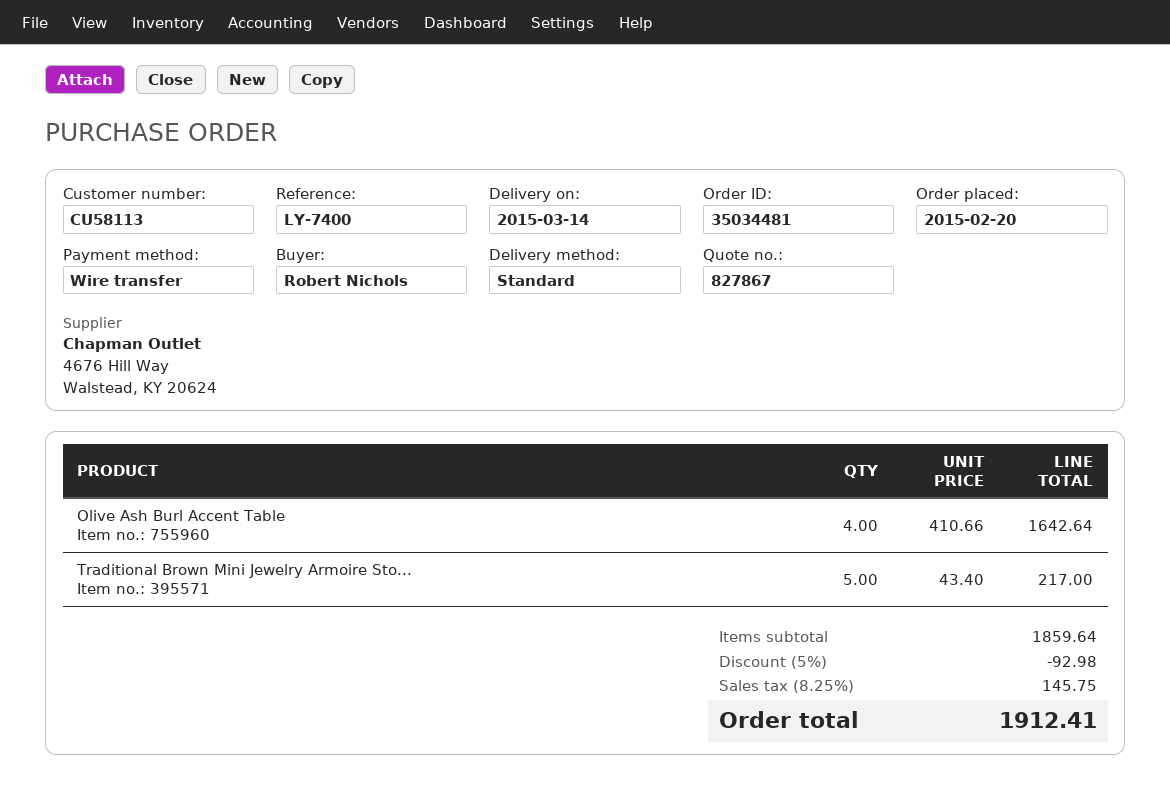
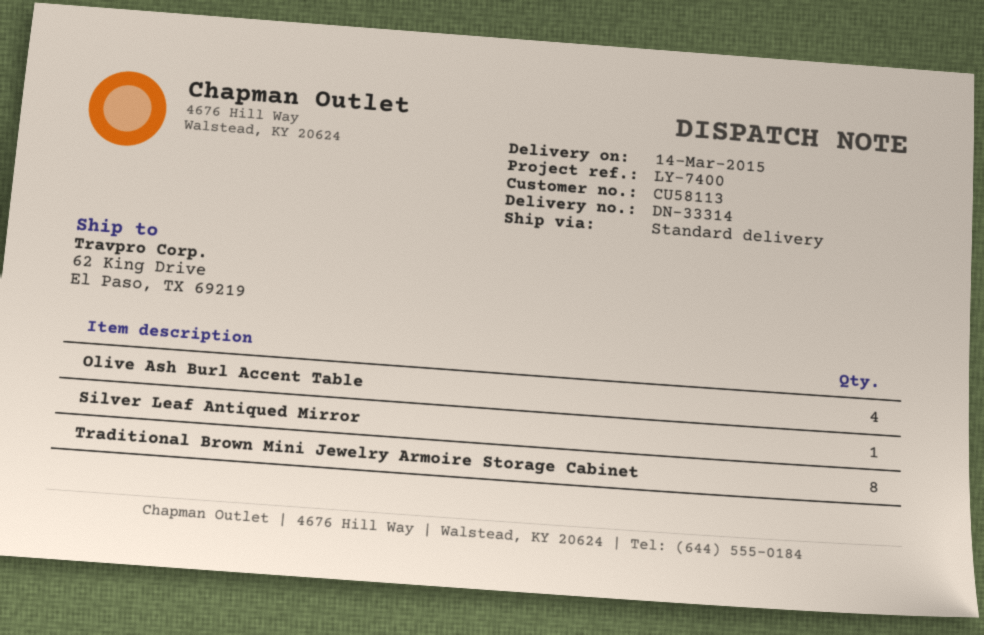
Traditional Brown Mini Jewelry Armoire Sto...: 5 -> 8
Silver Leaf Antiqued Mirror: none -> 1

